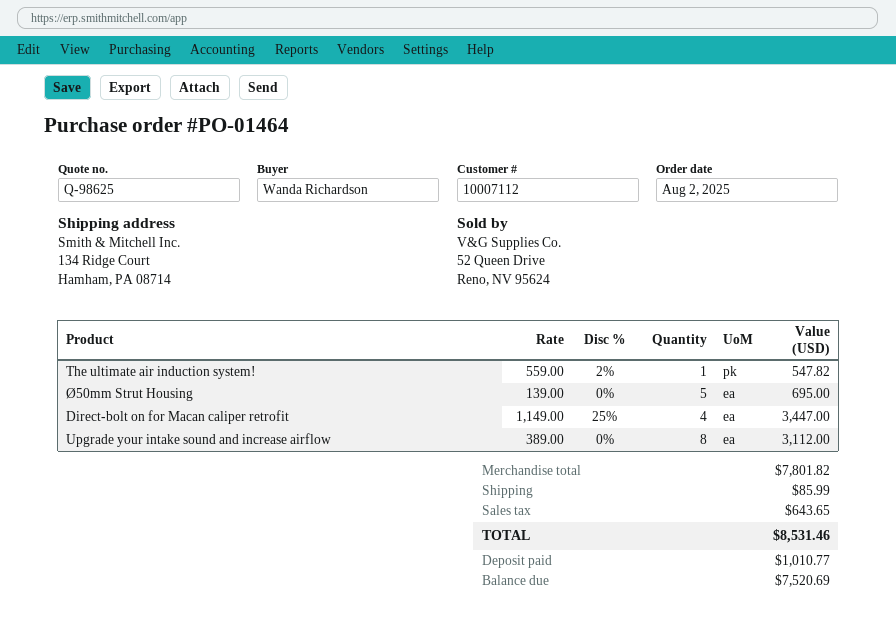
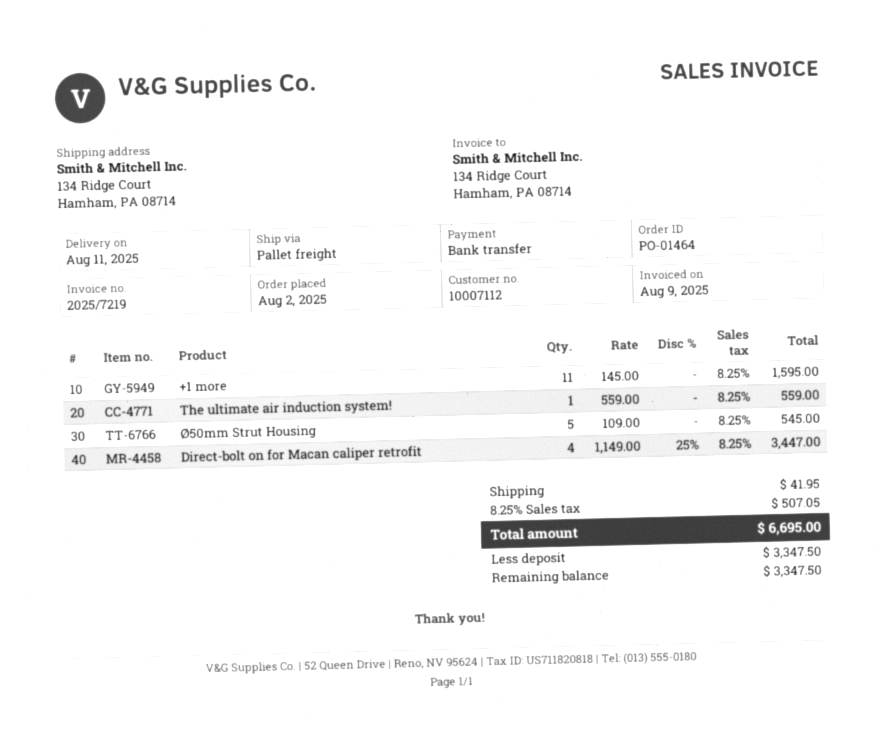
The ultimate air induction system!: 1 x 559.00 - 2% = 547.82 -> 1 x 559.00 = 559.00
Ø50mm Strut Housing: 5 x 139.00 = 695.00 -> 5 x 109.00 = 545.00
Upgrade your intake sound and increase airflow: 8 x 389.00 = 3112.00 -> none
+1 more: none -> 11 x 145.00 = 1595.00
shipping: 85.99 -> 41.95
tax: 643.65 -> 507.05
total: 8531.46 -> 6695.00
deposit: 1010.77 -> 3347.50
balance: 7520.69 -> 3347.50

